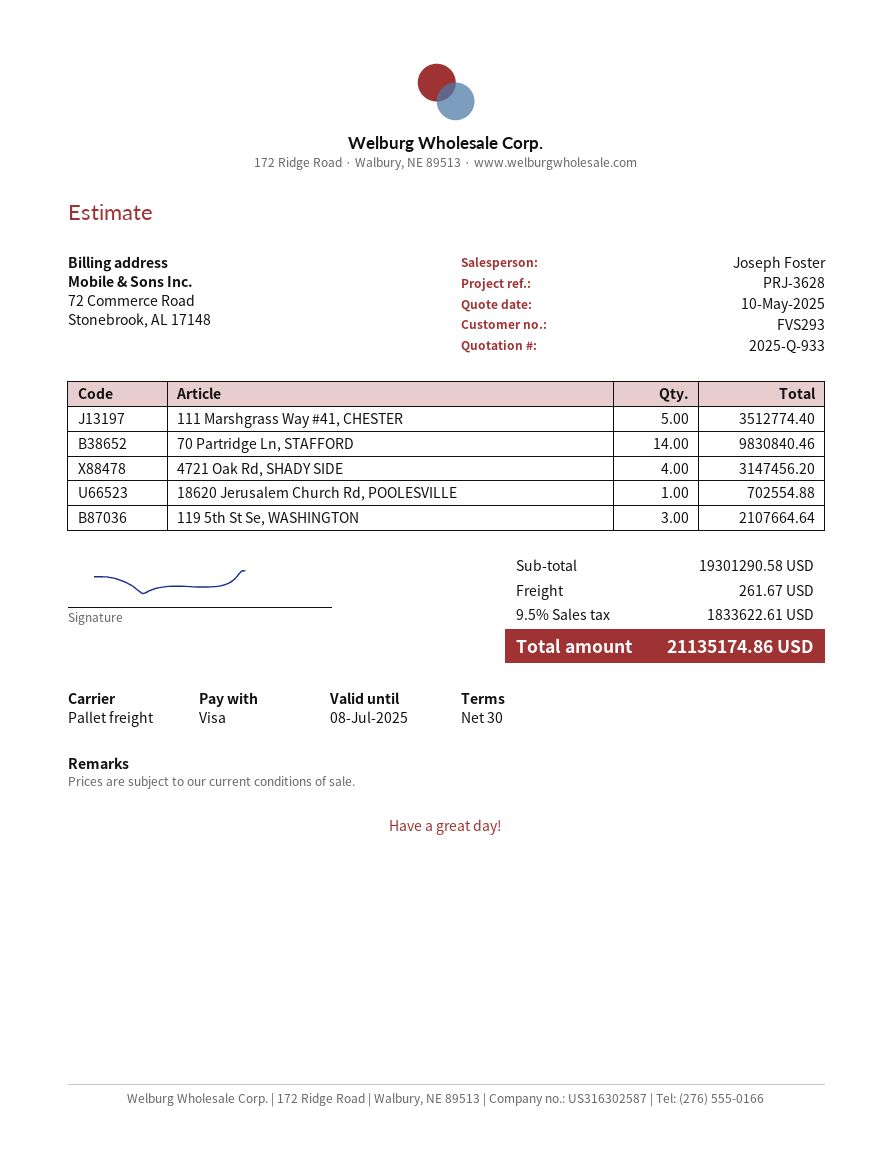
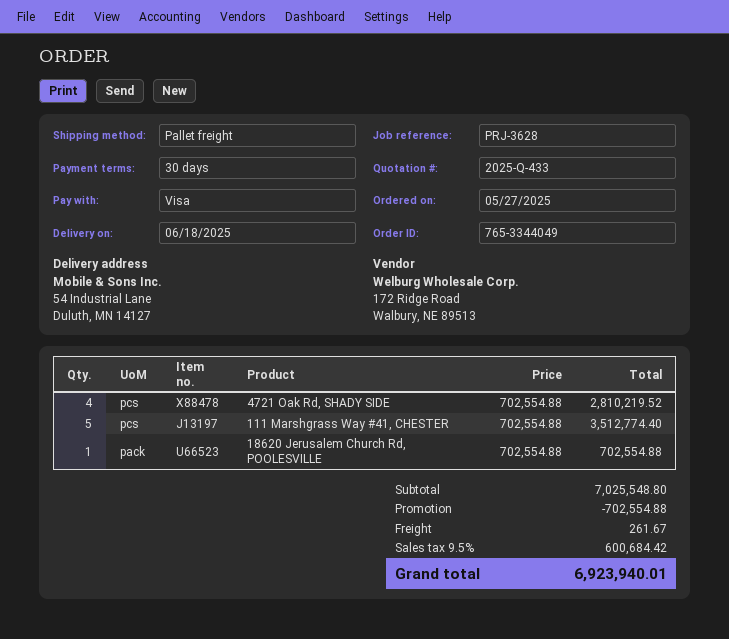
quote number: 2025-Q-933 -> 2025-Q-433
70 Partridge Ln, STAFFORD: 14 for 9830840.46 -> none
4721 Oak Rd, SHADY SIDE: 4 for 3147456.20 -> 4 for 2810219.52
119 5th St Se, WASHINGTON: 3 for 2107664.64 -> none
subtotal: 19301290.58 -> 7025548.80
discount: none -> 702554.88
tax: 9.5% = 1833622.61 -> 9.5% = 600684.42
total: 21135174.86 -> 6923940.01

